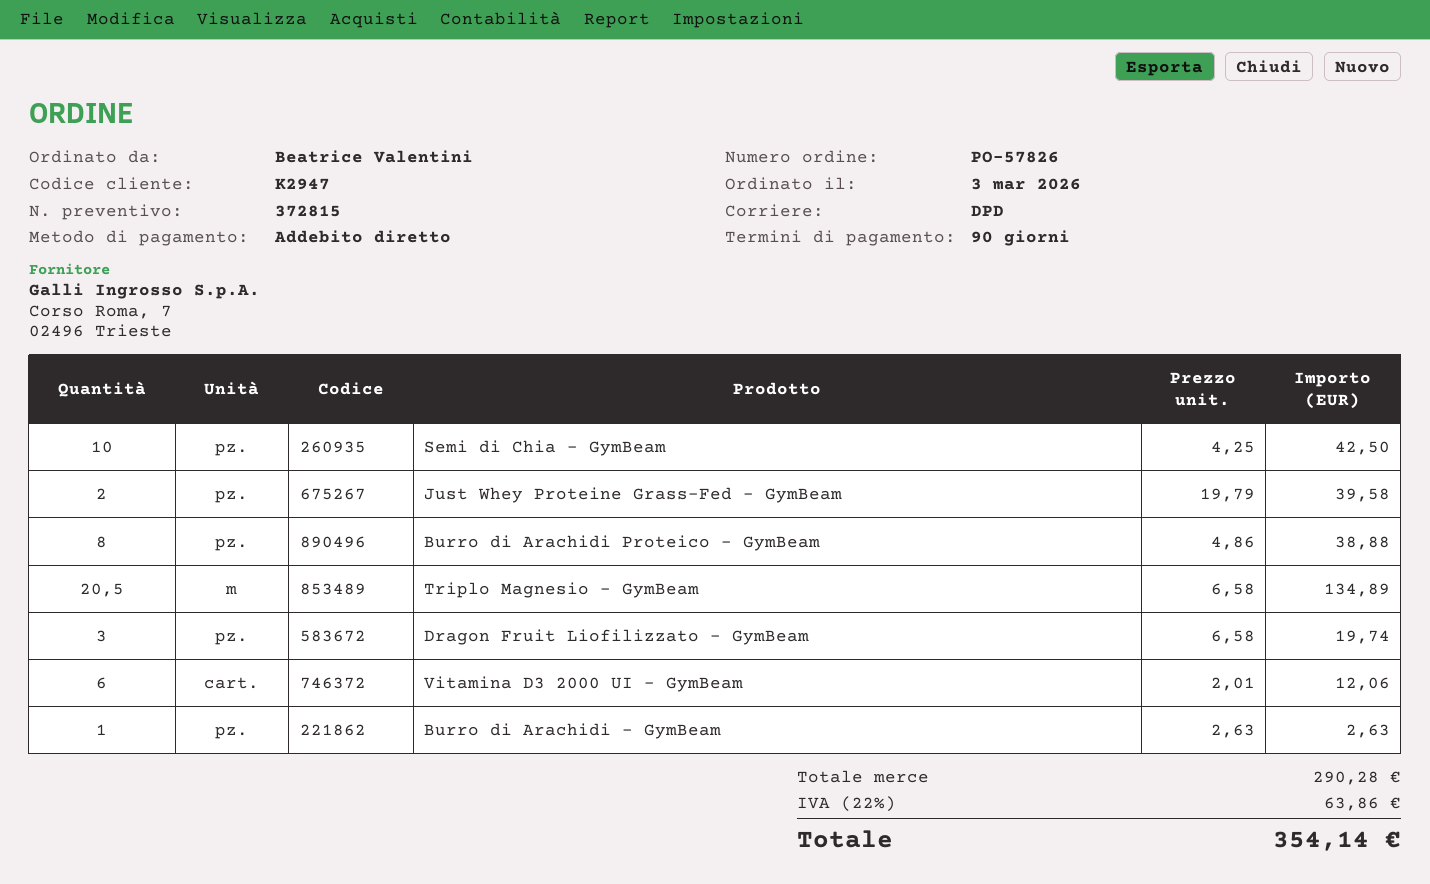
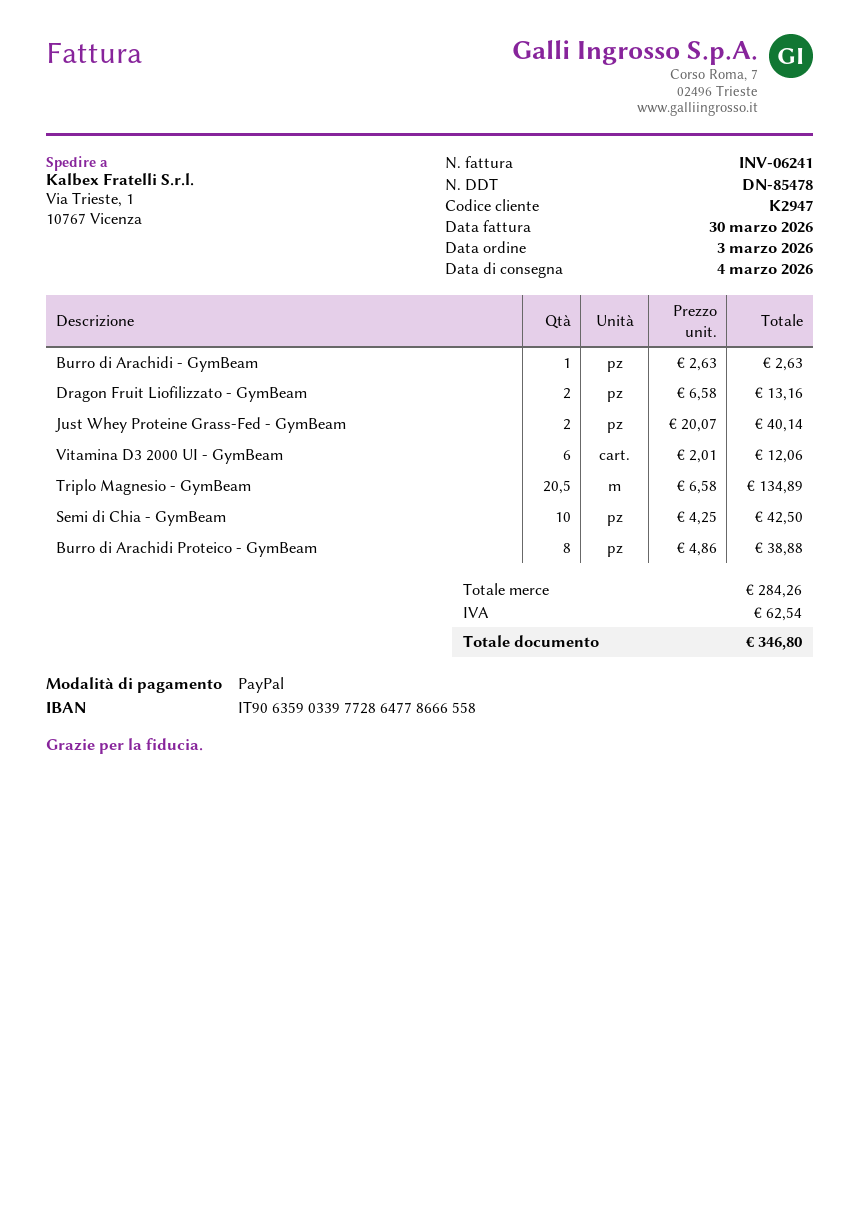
payment method: direct debit -> PayPal
Just Whey Proteine Grass-Fed - GymBeam: 2 x 19.79 = 39.58 -> 2 x 20.07 = 40.14
Dragon Fruit Liofilizzato - GymBeam: 3 x 6.58 = 19.74 -> 2 x 6.58 = 13.16
subtotal: 290.28 -> 284.26
tax: 63.86 -> 62.54
total: 354.14 -> 346.80

